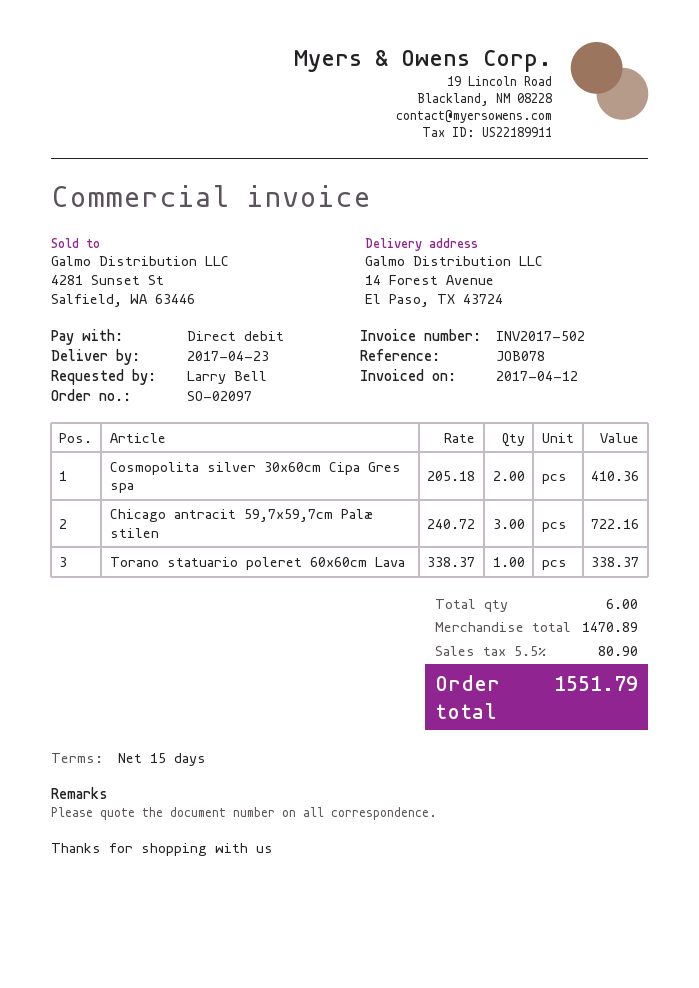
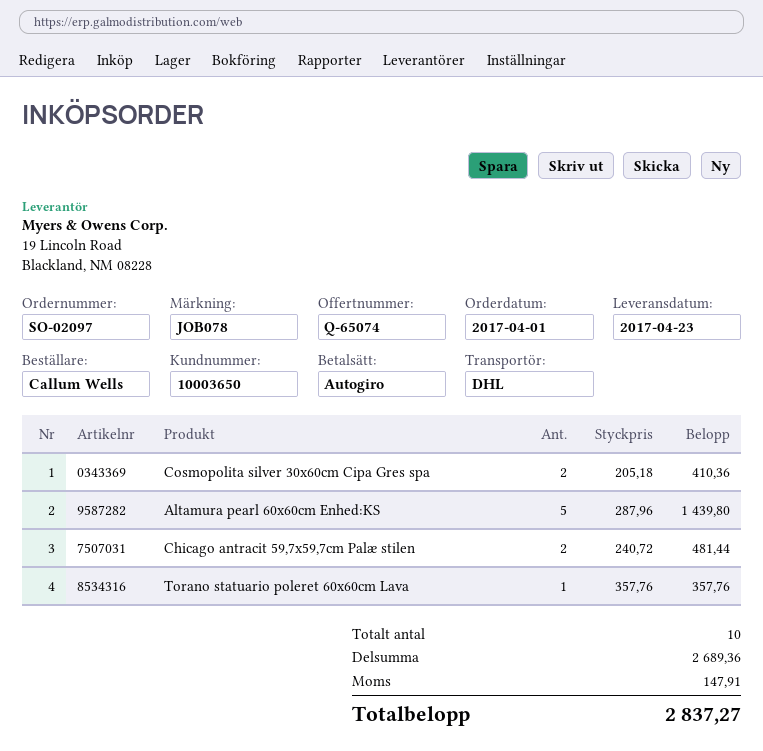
ordered by: Larry Bell -> Callum Wells
Chicago antracit 59,7x59,7cm Palæ stilen: 3 x 240.72 = 722.16 -> 2 x 240.72 = 481.44
Torano statuario poleret 60x60cm Lava: 1 x 338.37 = 338.37 -> 1 x 357.76 = 357.76
Altamura pearl 60x60cm Enhed:KS: none -> 5 x 287.96 = 1439.80
total quantity: 6 -> 10
subtotal: 1470.89 -> 2689.36
tax: 80.90 -> 147.91
total: 1551.79 -> 2837.27

